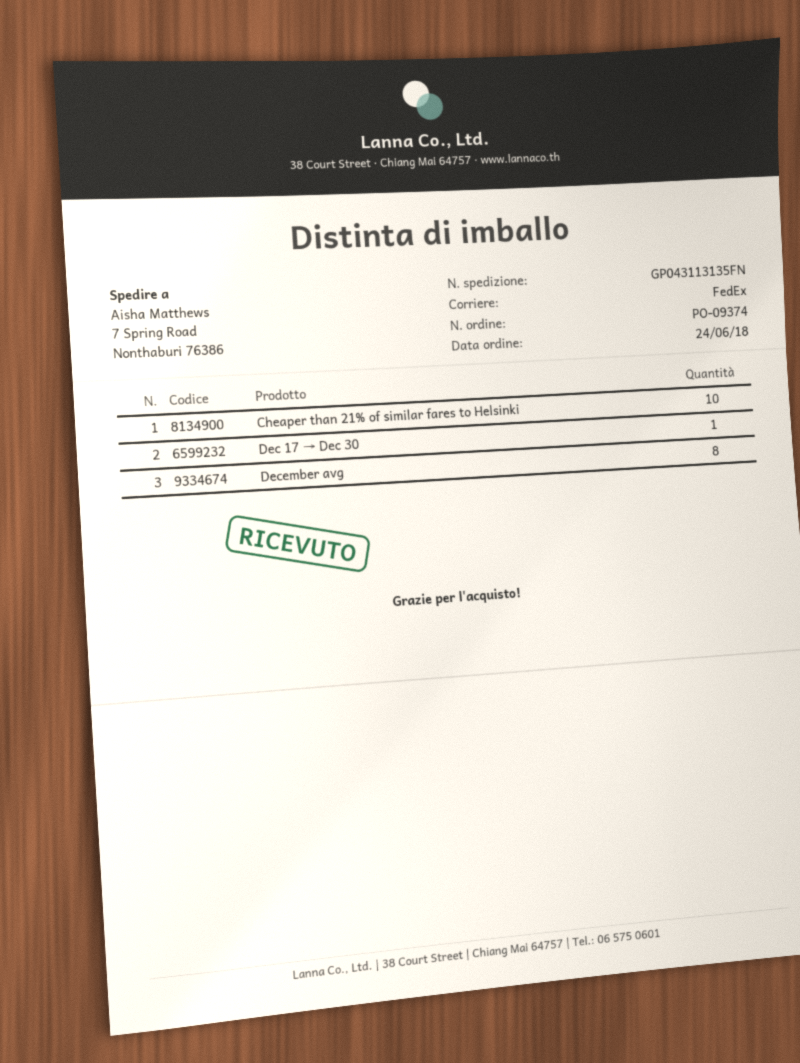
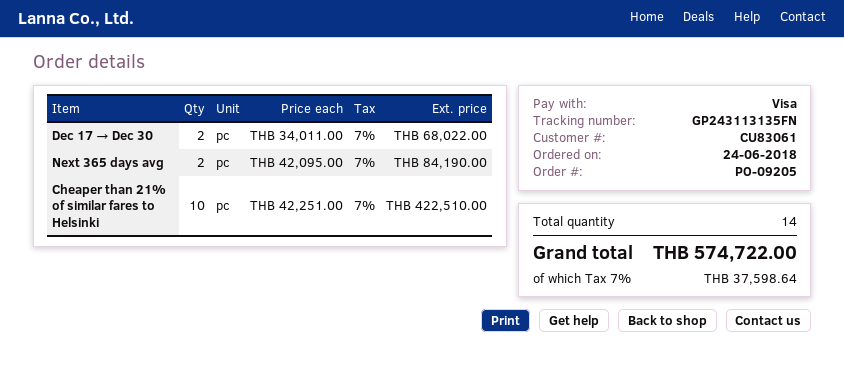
order number: PO-09374 -> PO-09205
tracking number: GP043113135FN -> GP243113135FN
Dec 17 → Dec 30: 1 -> 2
December avg: 8 -> none
Next 365 days avg: none -> 2

